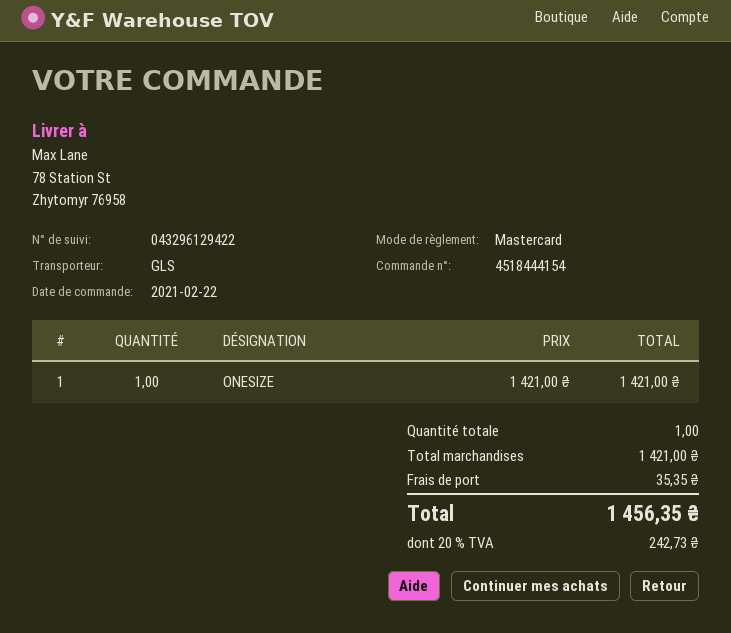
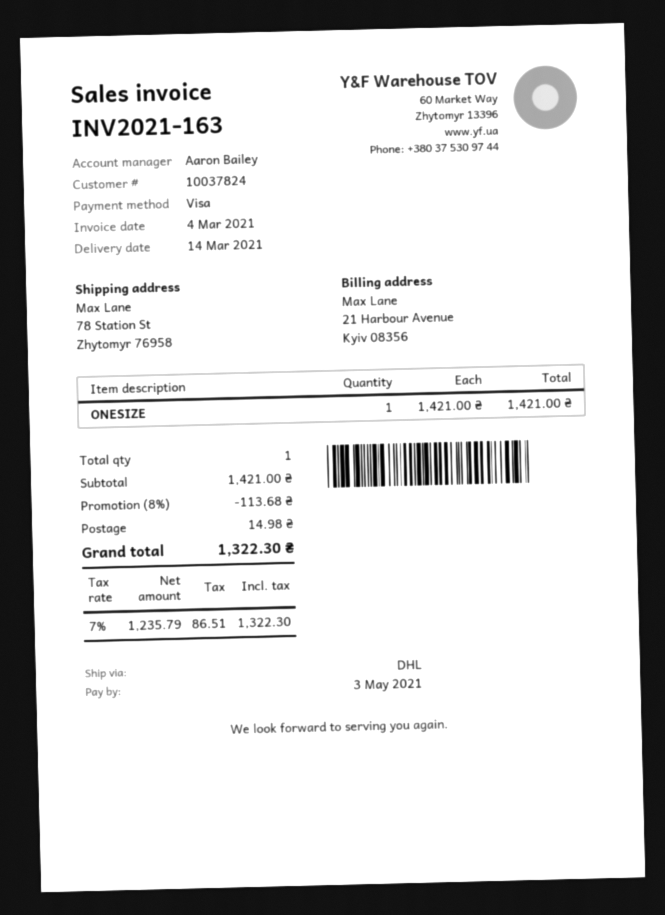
payment method: Mastercard -> Visa
shipping method: GLS -> DHL
discount: none -> 8% = 113.68
shipping: 35.35 -> 14.98
tax: 20% = 242.73 -> 7% = 86.51
total: 1456.35 -> 1322.30

